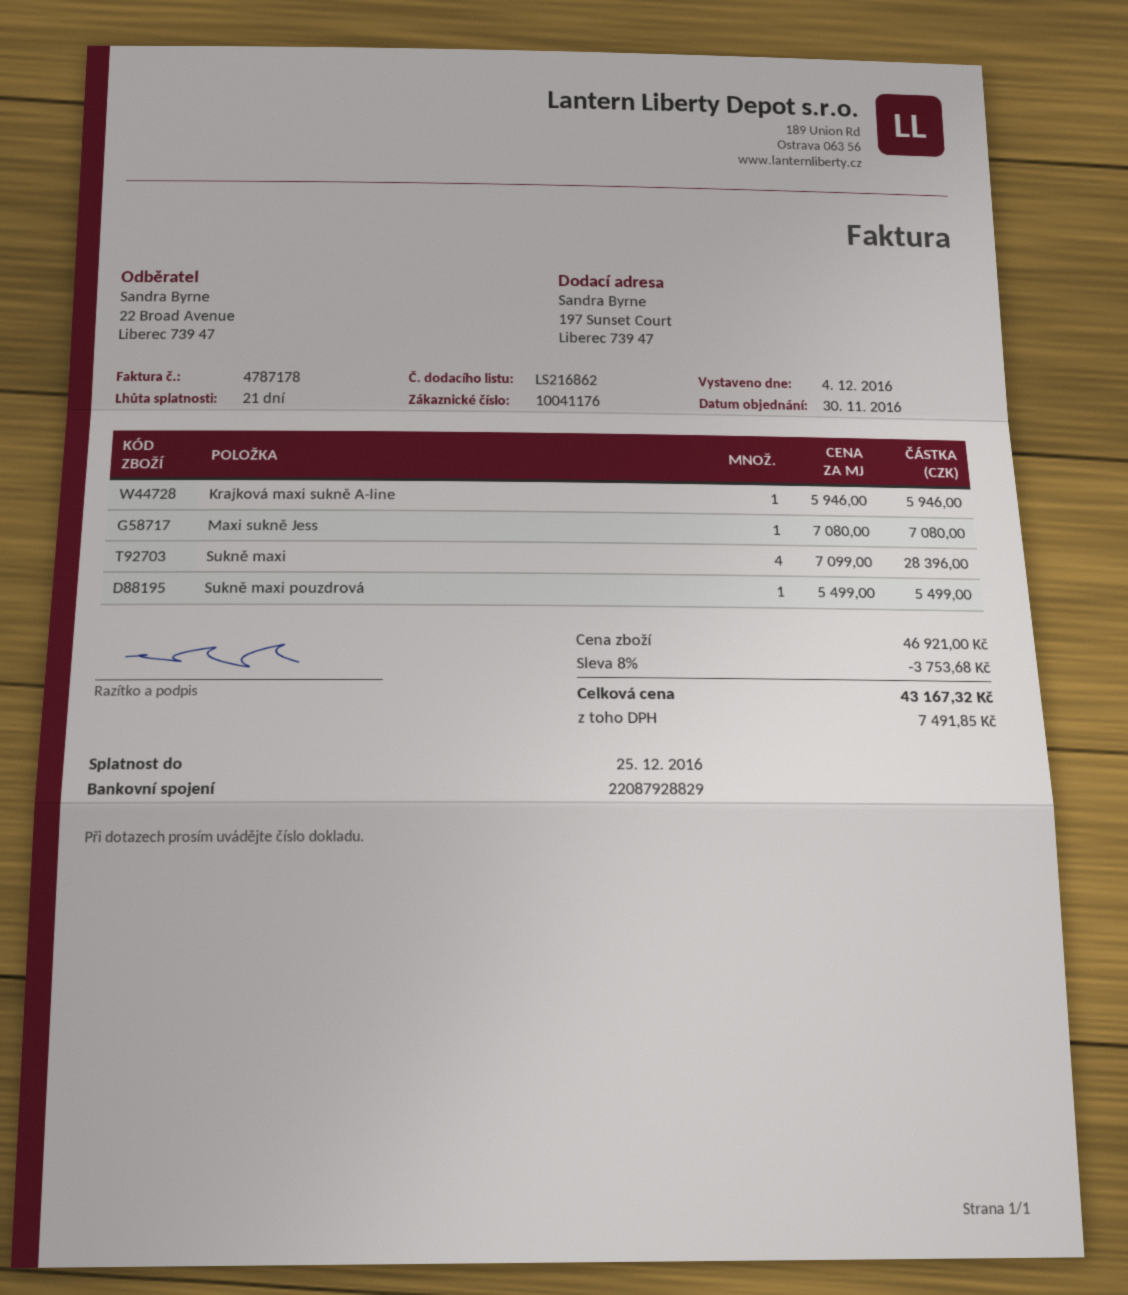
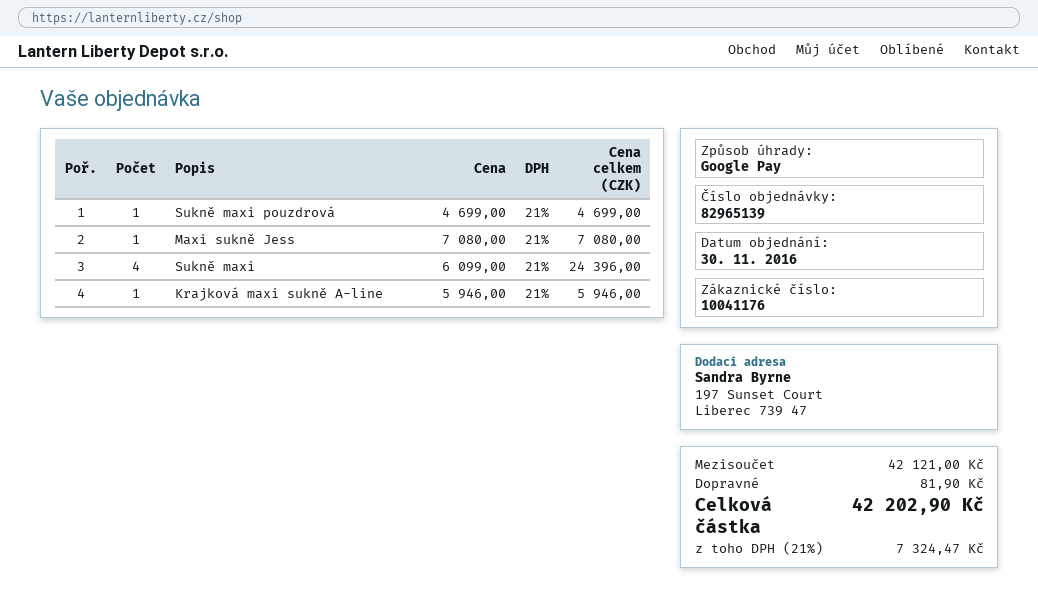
Sukně maxi: 4 x 7099.00 = 28396.00 -> 4 x 6099.00 = 24396.00
Sukně maxi pouzdrová: 1 x 5499.00 = 5499.00 -> 1 x 4699.00 = 4699.00
subtotal: 46921.00 -> 42121.00
discount: 8% = 3753.68 -> none
shipping: none -> 81.90
tax: 7491.85 -> 7324.47
total: 43167.32 -> 42202.90

